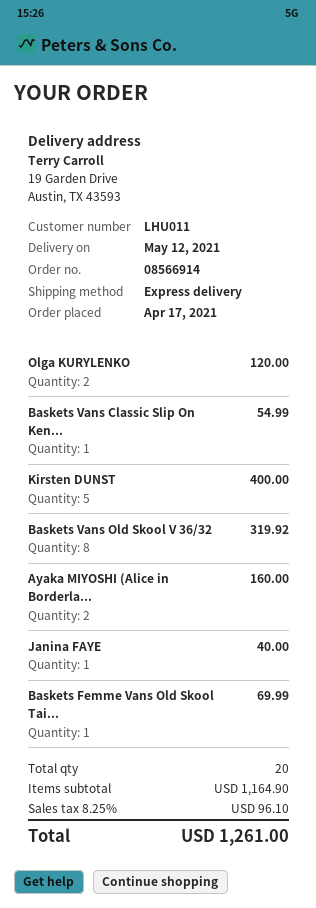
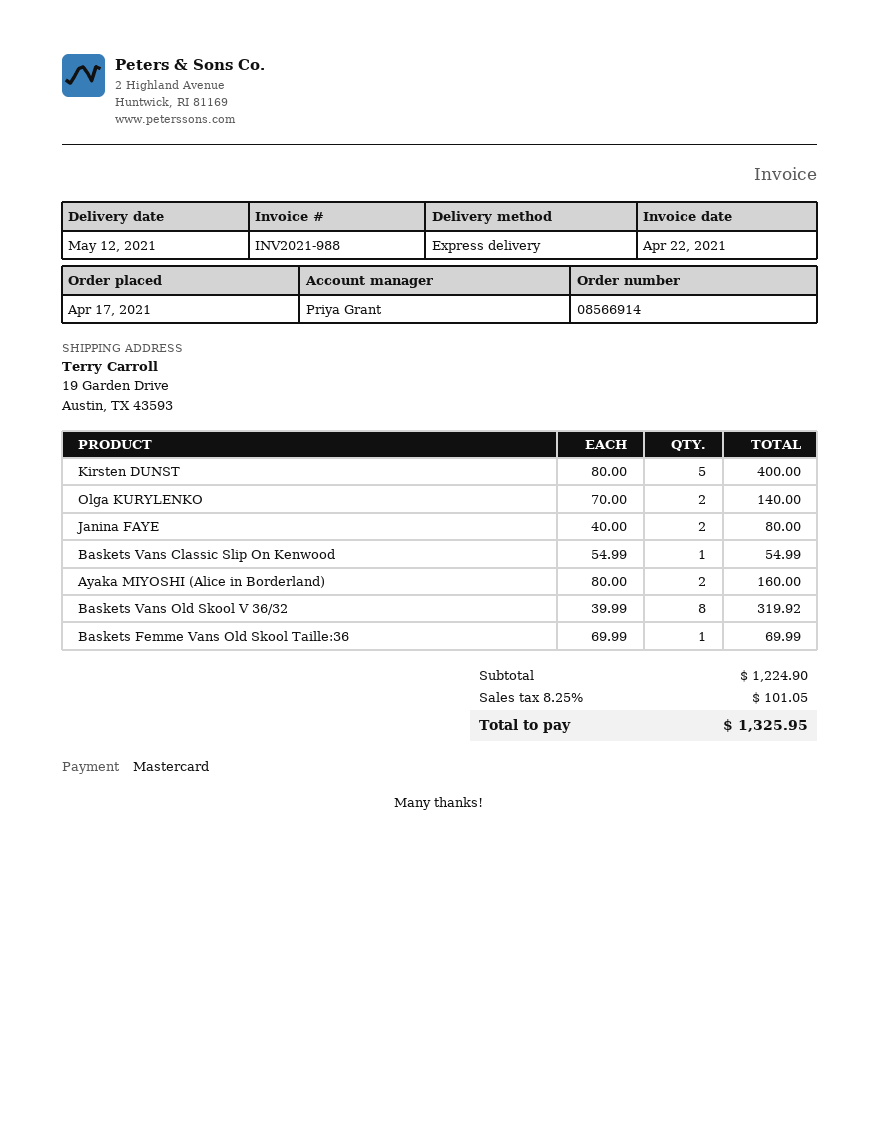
Olga KURYLENKO: 2 for 120.00 -> 2 for 140.00
Janina FAYE: 1 for 40.00 -> 2 for 80.00
subtotal: 1164.90 -> 1224.90
tax: 8.25% = 96.10 -> 8.25% = 101.05
total: 1261.00 -> 1325.95

